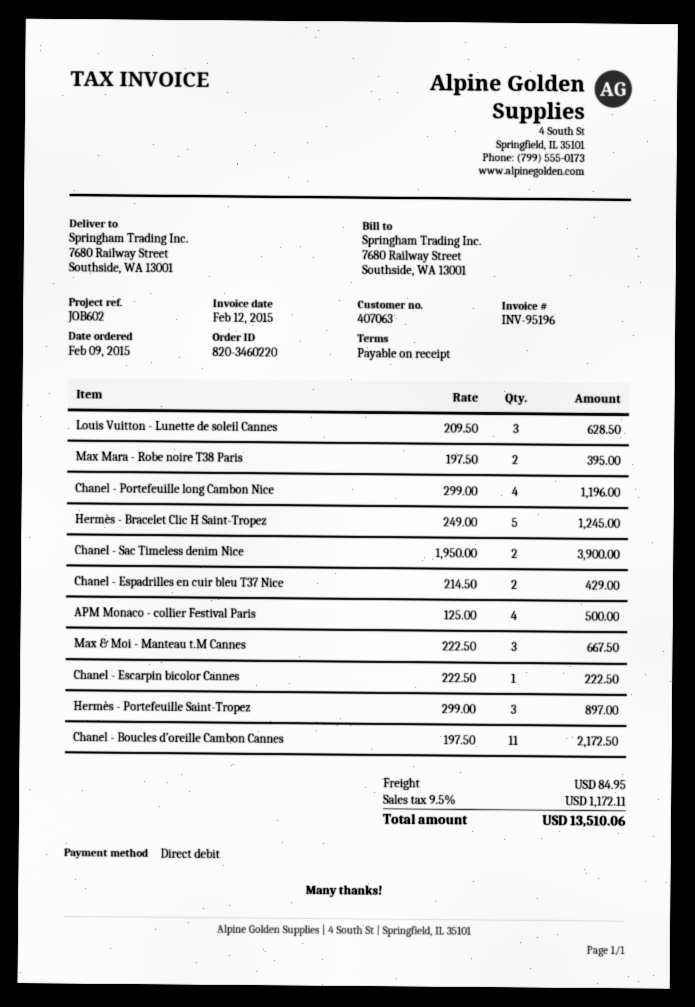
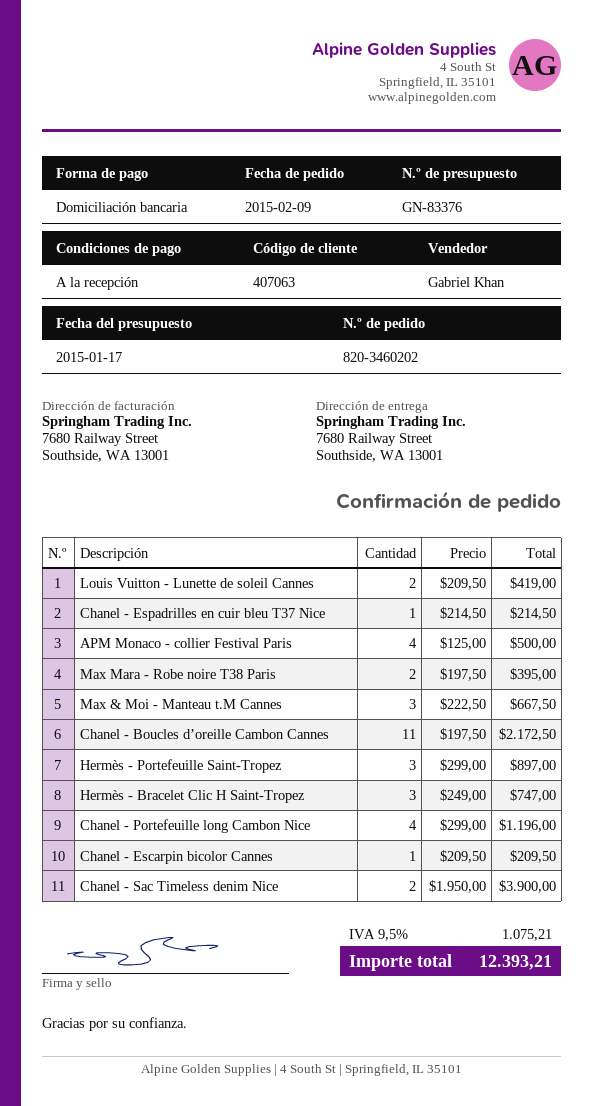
order number: 820-3460220 -> 820-3460202
Louis Vuitton - Lunette de soleil Cannes: 3 x 209.50 = 628.50 -> 2 x 209.50 = 419.00
Hermès - Bracelet Clic H Saint-Tropez: 5 x 249.00 = 1245.00 -> 3 x 249.00 = 747.00
Chanel - Espadrilles en cuir bleu T37 Nice: 2 x 214.50 = 429.00 -> 1 x 214.50 = 214.50
Chanel - Escarpin bicolor Cannes: 1 x 222.50 = 222.50 -> 1 x 209.50 = 209.50
shipping: 84.95 -> none
tax: 9.5% = 1172.11 -> 9.5% = 1075.21
total: 13510.06 -> 12393.21

